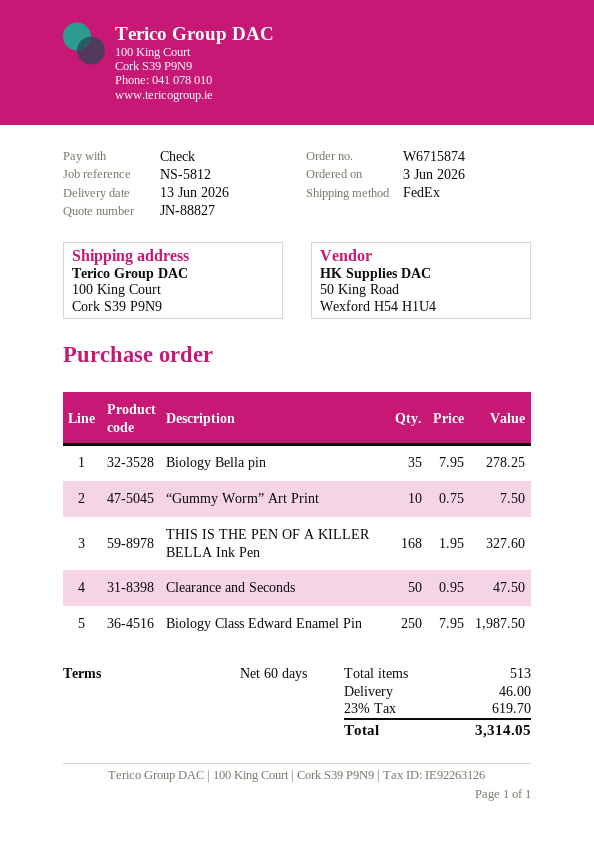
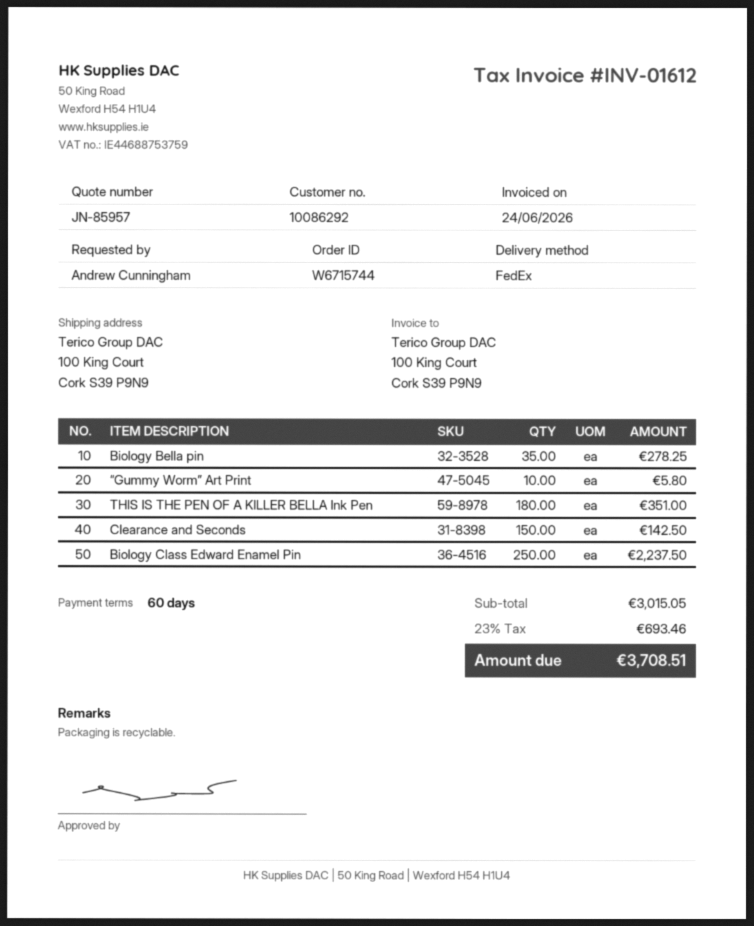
quote number: JN-88827 -> JN-85957
order number: W6715874 -> W6715744
“Gummy Worm” Art Print: 10 for 7.50 -> 10 for 5.80
THIS IS THE PEN OF A KILLER BELLA Ink Pen: 168 for 327.60 -> 180 for 351.00
Clearance and Seconds: 50 for 47.50 -> 150 for 142.50
Biology Class Edward Enamel Pin: 250 for 1987.50 -> 250 for 2237.50
shipping: 46.00 -> none
tax: 23% = 619.70 -> 23% = 693.46
total: 3314.05 -> 3708.51

